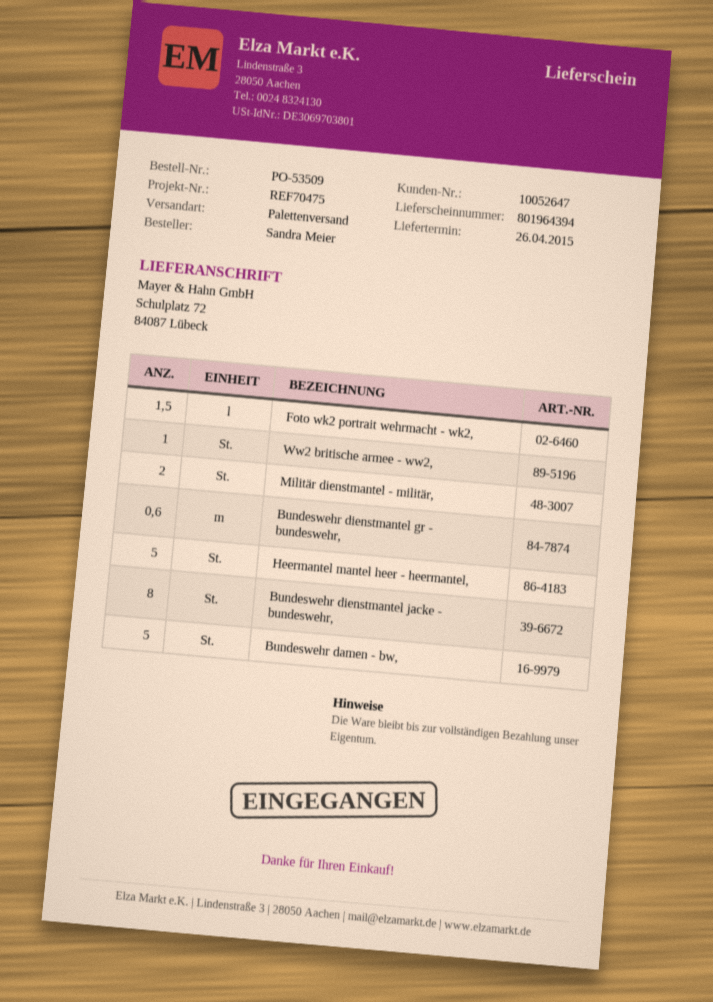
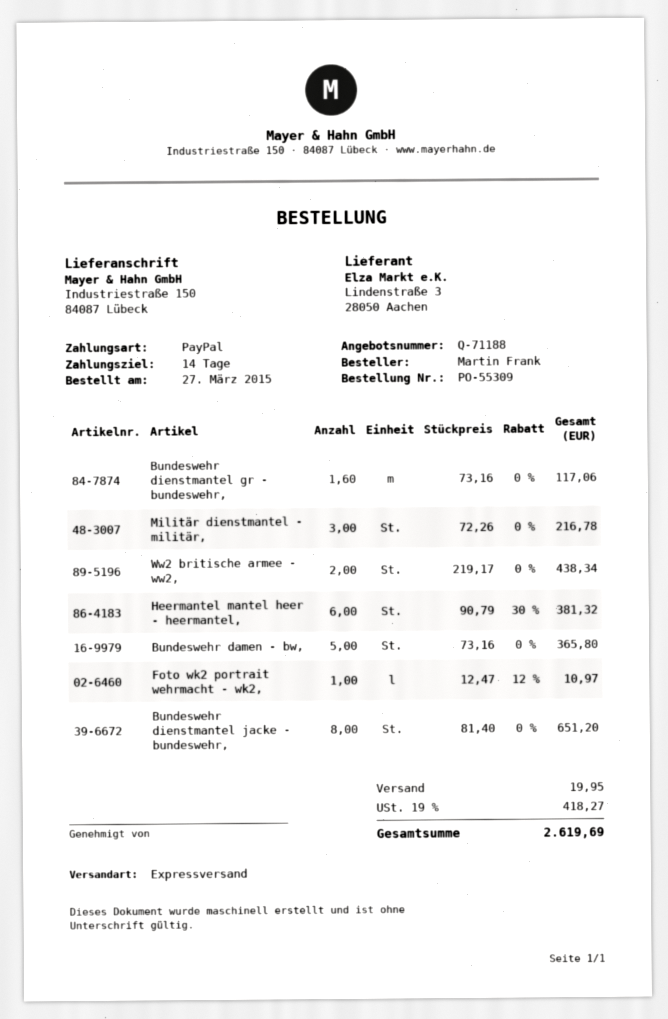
order number: PO-53509 -> PO-55309
ordered by: Sandra Meier -> Martin Frank
shipping method: pallet freight -> express
ship to: Schulplatz 72, 84087 Lübeck -> Industriestraße 150, 84087 Lübeck
Foto wk2 portrait wehrmacht - wk2,: 1.5 -> 1
Ww2 britische armee - ww2,: 1 -> 2
Militär dienstmantel - militär,: 2 -> 3
Bundeswehr dienstmantel gr - bundeswehr,: 0.6 -> 1.6
Heermantel mantel heer - heermantel,: 5 -> 6

